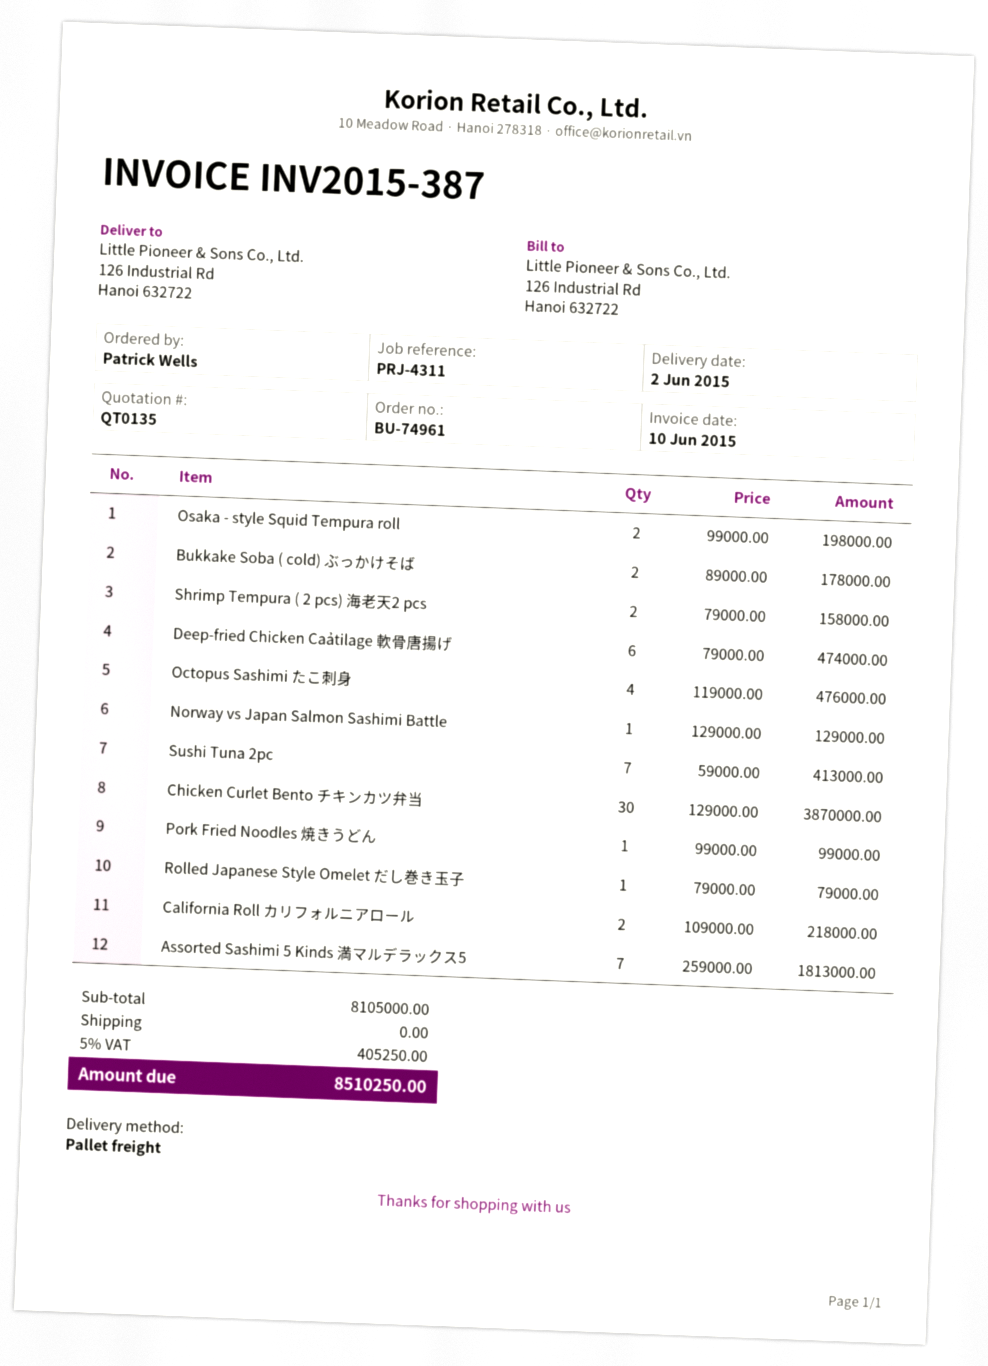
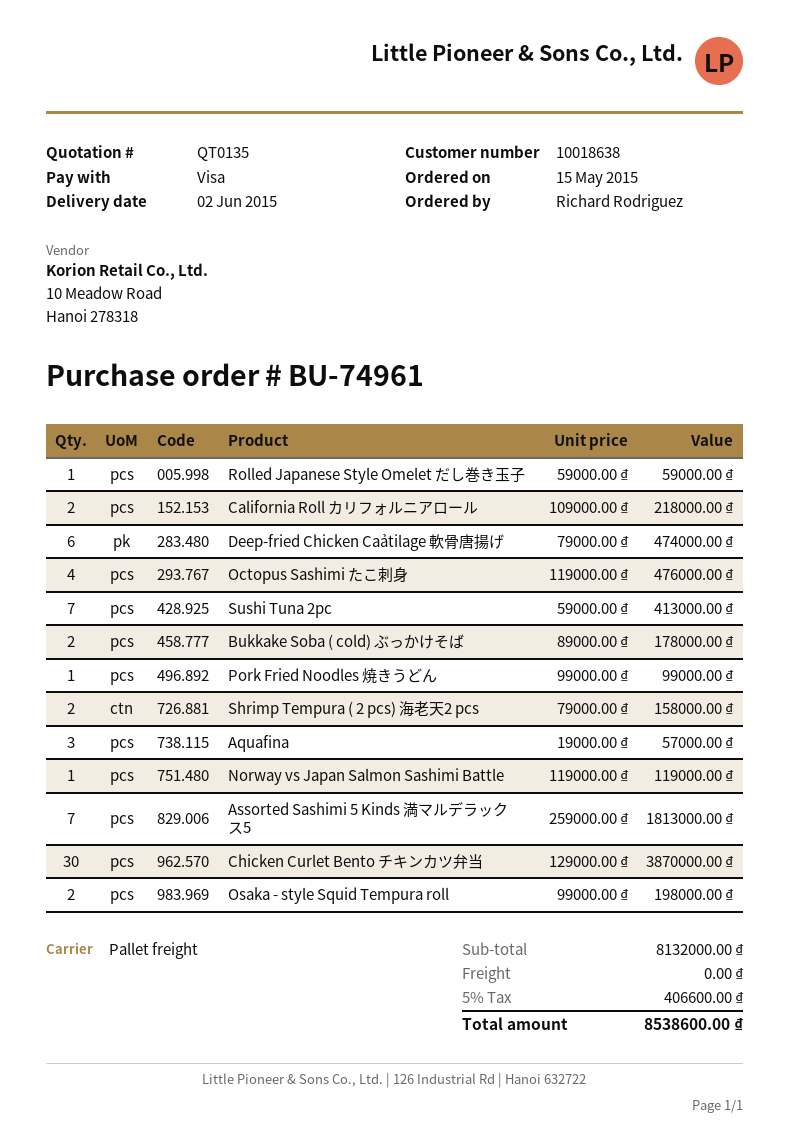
ordered by: Patrick Wells -> Richard Rodriguez
Norway vs Japan Salmon Sashimi Battle: 1 x 129000.00 = 129000.00 -> 1 x 119000.00 = 119000.00
Rolled Japanese Style Omelet だし巻き玉子: 1 x 79000.00 = 79000.00 -> 1 x 59000.00 = 59000.00
Aquafina: none -> 3 x 19000.00 = 57000.00
subtotal: 8105000.00 -> 8132000.00
tax: 5% = 405250.00 -> 5% = 406600.00
total: 8510250.00 -> 8538600.00

